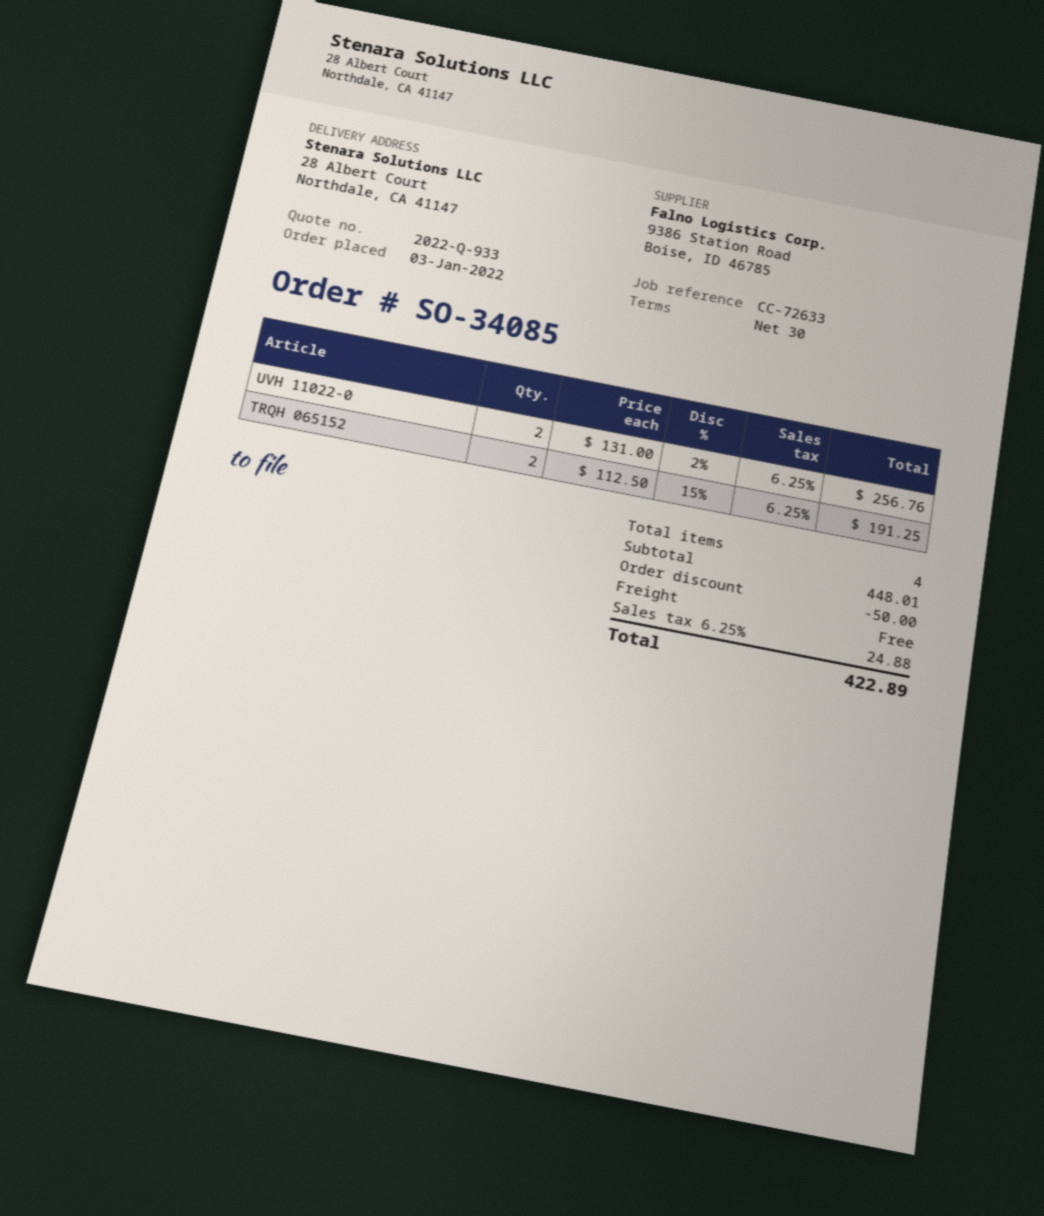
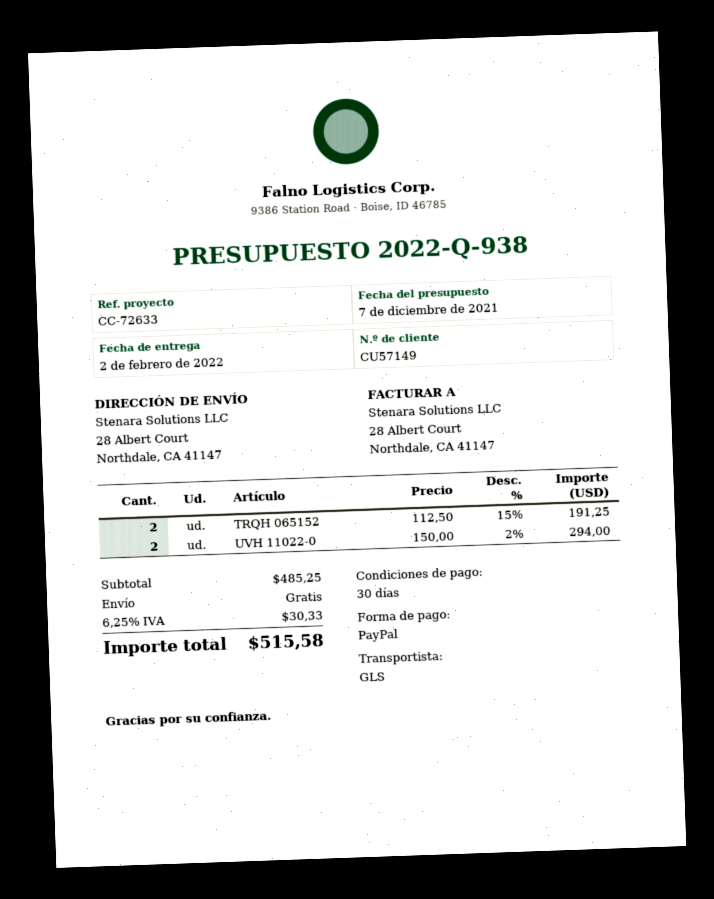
quote number: 2022-Q-933 -> 2022-Q-938
UVH 11022-0: 2 x 131.00 - 2% = 256.76 -> 2 x 150.00 - 2% = 294.00
subtotal: 448.01 -> 485.25
discount: 50.00 -> none
tax: 6.25% = 24.88 -> 6.25% = 30.33
total: 422.89 -> 515.58

